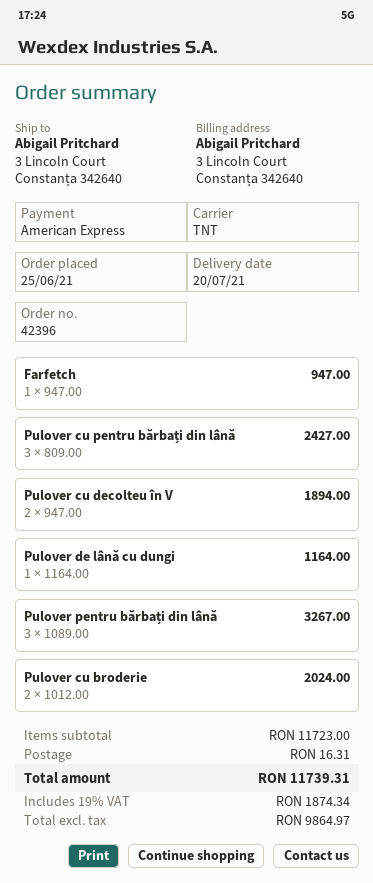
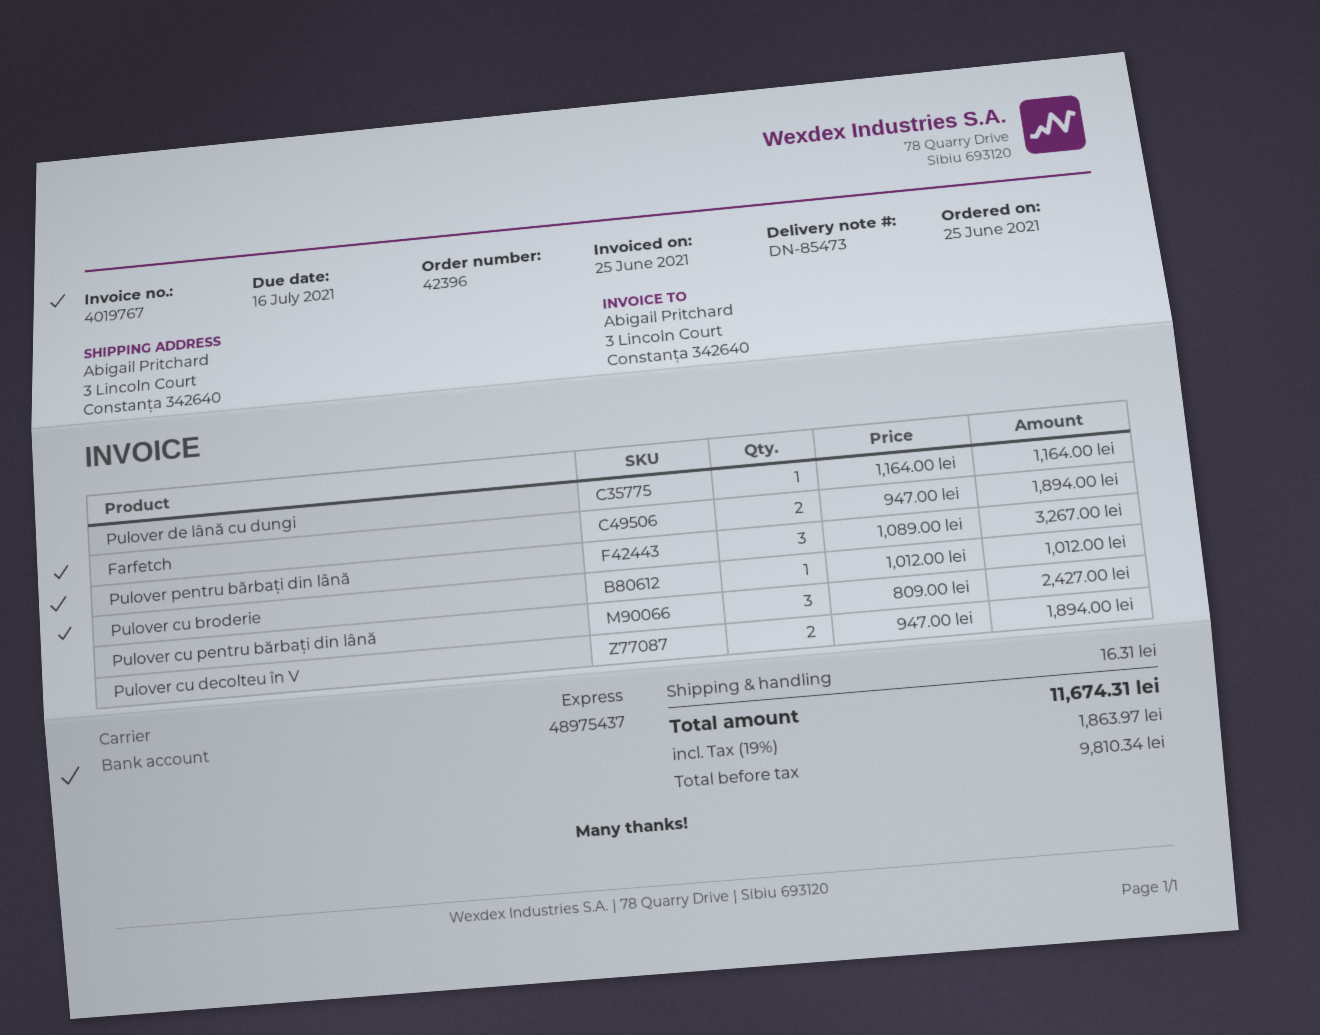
shipping method: TNT -> express
Farfetch: 1 x 947.00 = 947.00 -> 2 x 947.00 = 1894.00
Pulover cu broderie: 2 x 1012.00 = 2024.00 -> 1 x 1012.00 = 1012.00
net: 9864.97 -> 9810.34
tax: 19% = 1874.34 -> 19% = 1863.97
total: 11739.31 -> 11674.31

